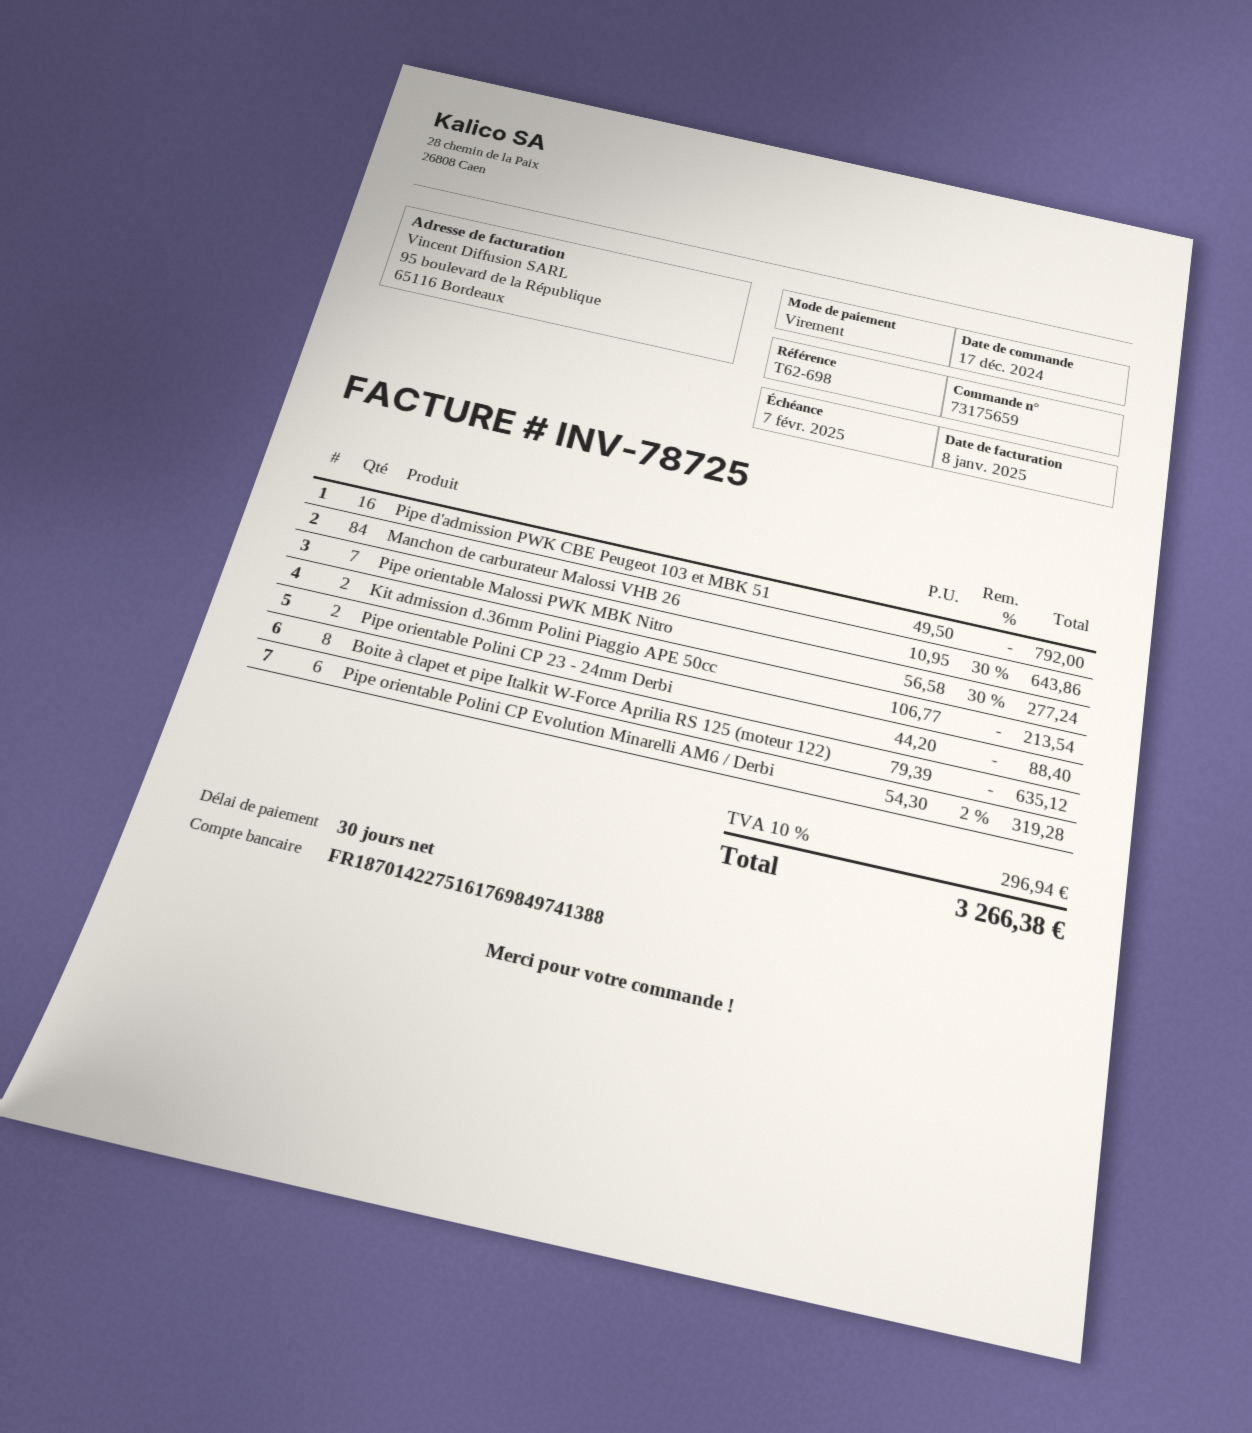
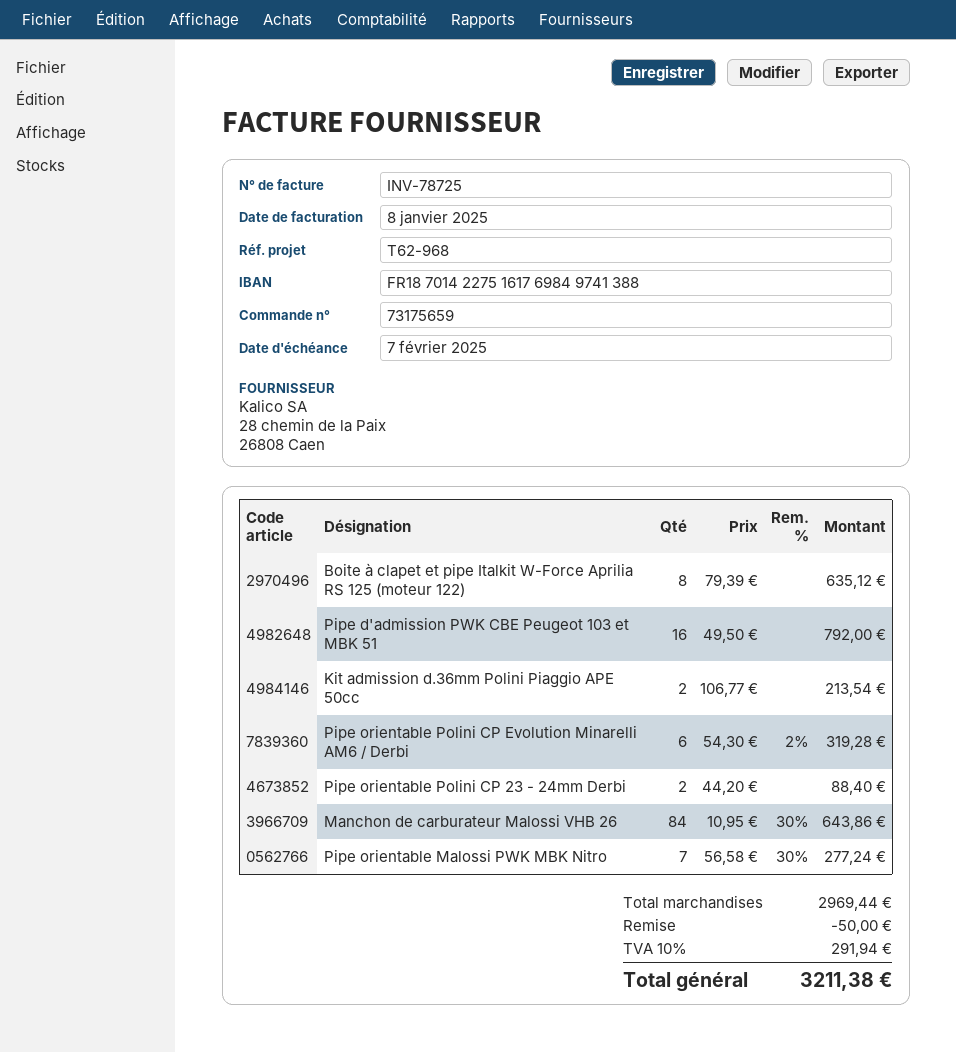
reference: T62-698 -> T62-968
discount: none -> 50.00
tax: 10% = 296.94 -> 10% = 291.94
total: 3266.38 -> 3211.38

